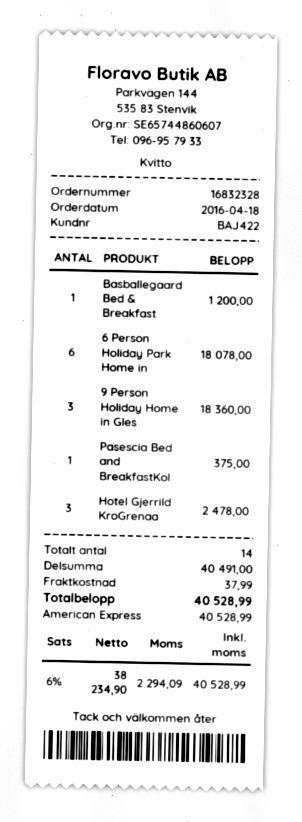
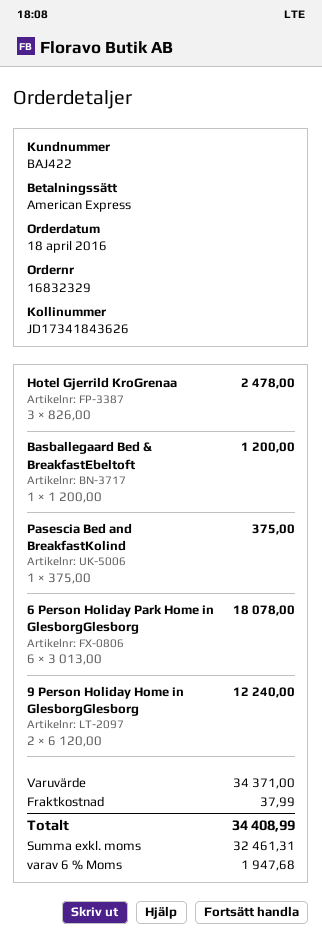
order number: 16832328 -> 16832329
9 Person Holiday Home in Gles: 3 for 18360.00 -> 2 for 12240.00
subtotal: 40491.00 -> 34371.00
net: 38234.90 -> 32461.31
tax: 6% = 2294.09 -> 6% = 1947.68
total: 40528.99 -> 34408.99

